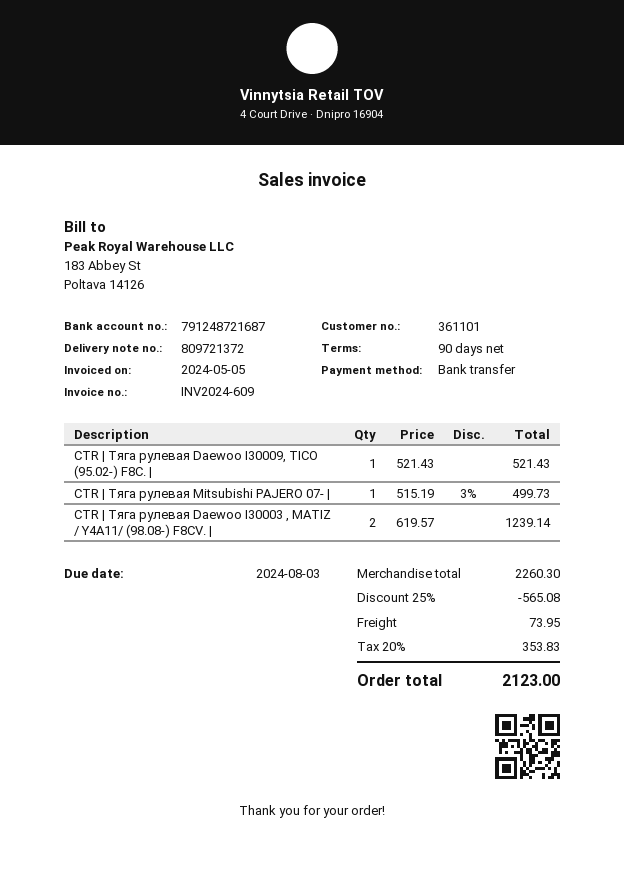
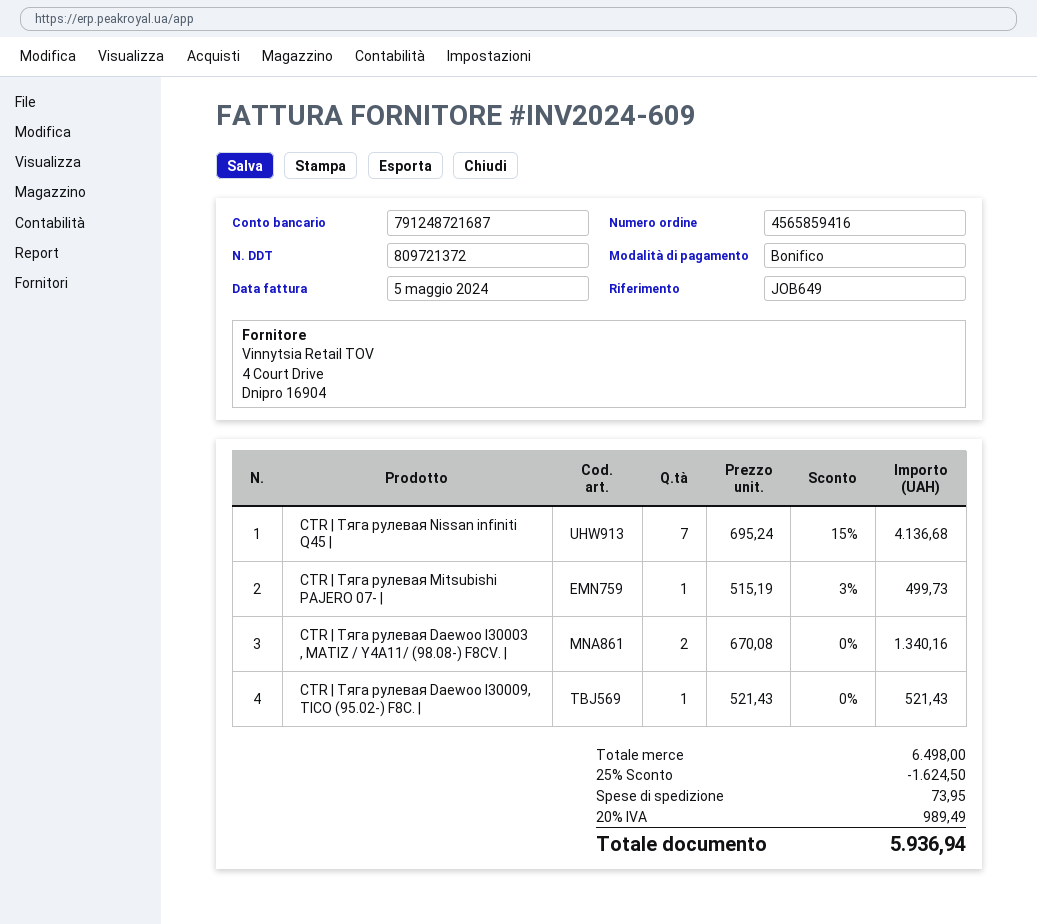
CTR | Тяга рулевая Daewoo I30003 , MATIZ / Y4A11/ (98.08-) F8CV. |: 2 x 619.57 = 1239.14 -> 2 x 670.08 = 1340.16
CTR | Тяга рулевая Nissan infiniti Q45 |: none -> 7 x 695.24 - 15% = 4136.68
subtotal: 2260.30 -> 6498.00
discount: 25% = 565.08 -> 25% = 1624.50
tax: 20% = 353.83 -> 20% = 989.49
total: 2123.00 -> 5936.94

